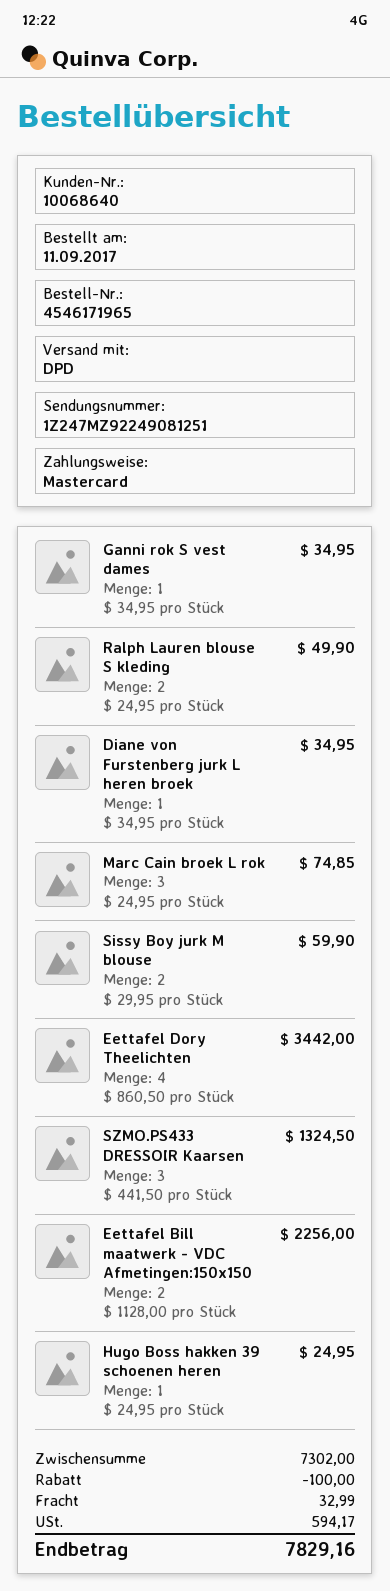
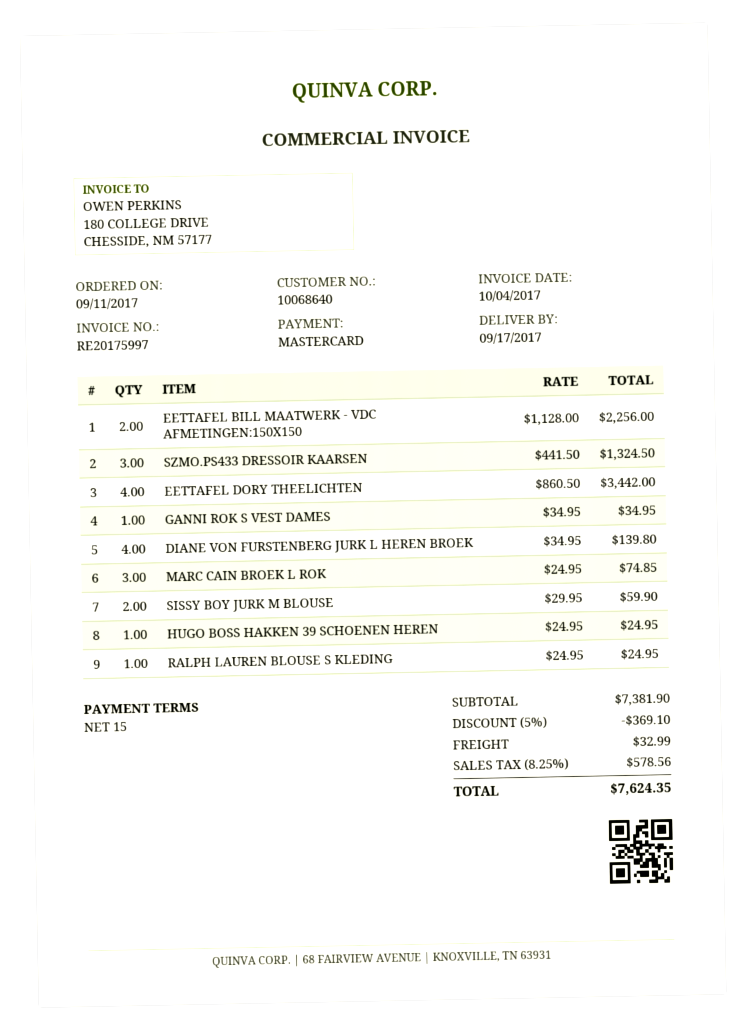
Ralph Lauren blouse S kleding: 2 x 24.95 = 49.90 -> 1 x 24.95 = 24.95
Diane von Furstenberg jurk L heren broek: 1 x 34.95 = 34.95 -> 4 x 34.95 = 139.80
subtotal: 7302.00 -> 7381.90
discount: 100.00 -> 369.10
tax: 594.17 -> 578.56
total: 7829.16 -> 7624.35

